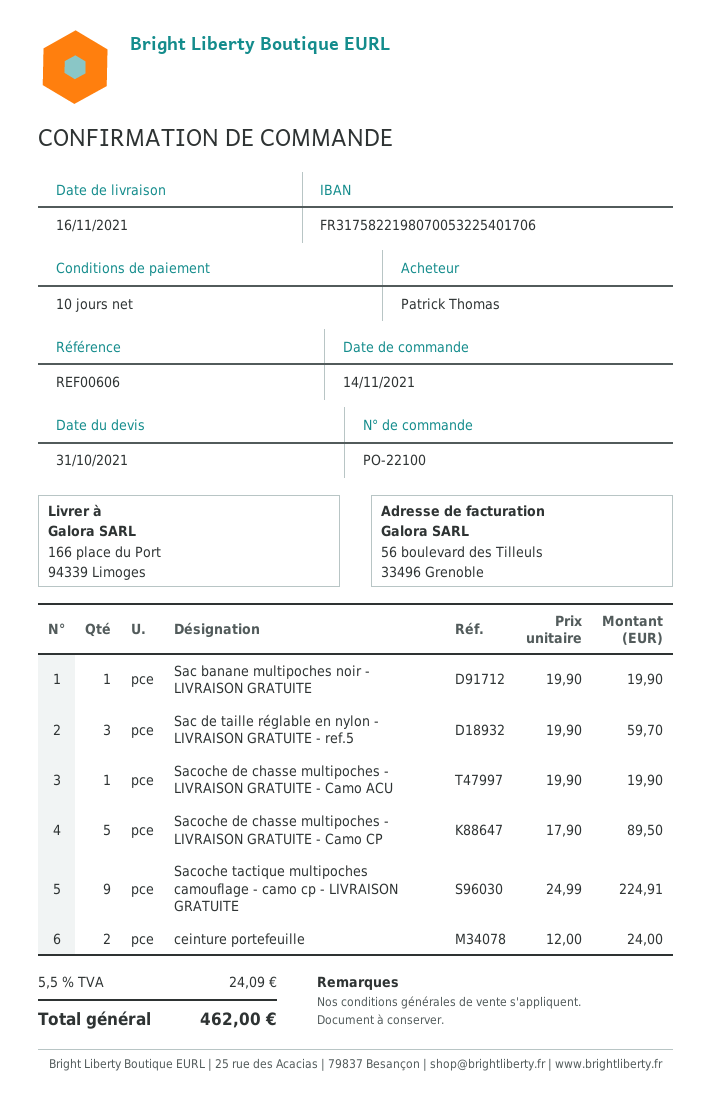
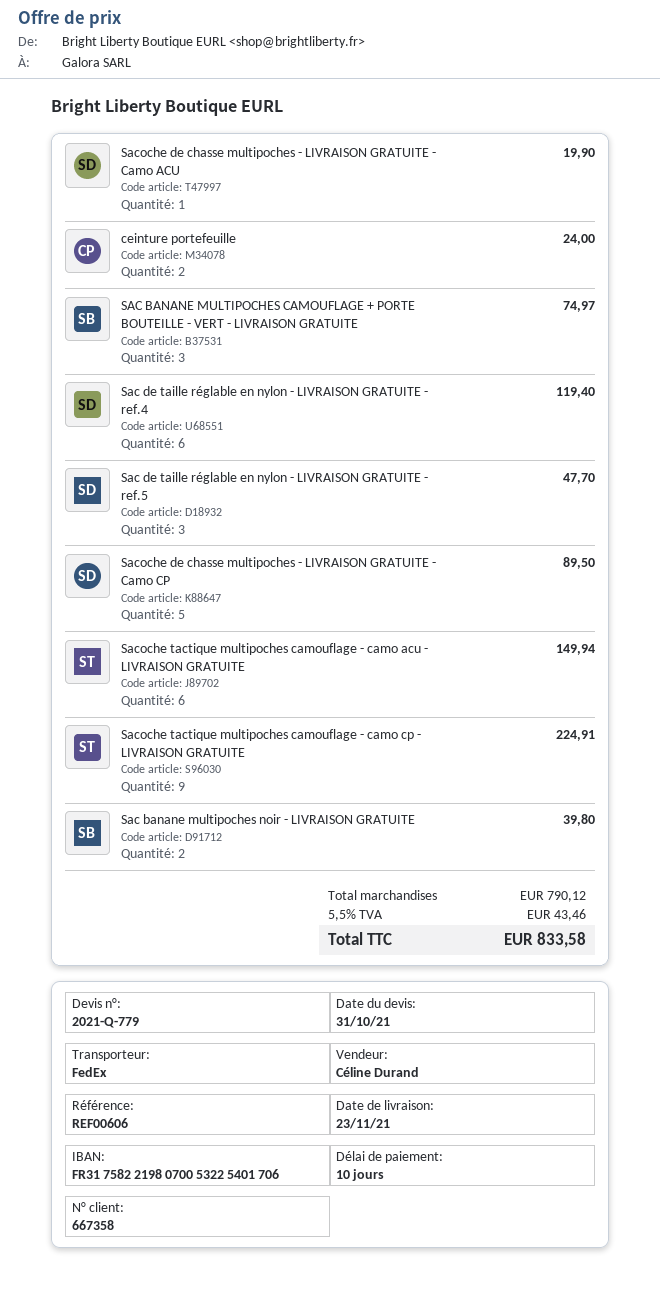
delivery date: 2021-11-16 -> 2021-11-23
Sac banane multipoches noir - LIVRAISON GRATUITE: 1 for 19.90 -> 2 for 39.80
Sac de taille réglable en nylon - LIVRAISON GRATUITE - ref.5: 3 for 59.70 -> 3 for 47.70
SAC BANANE MULTIPOCHES CAMOUFLAGE + PORTE BOUTEILLE - VERT - LIVRAISON GRATUITE: none -> 3 for 74.97
Sac de taille réglable en nylon - LIVRAISON GRATUITE - ref.4: none -> 6 for 119.40
Sacoche tactique multipoches camouflage - camo acu - LIVRAISON GRATUITE: none -> 6 for 149.94
tax: 5.5% = 24.09 -> 5.5% = 43.46
total: 462.00 -> 833.58

